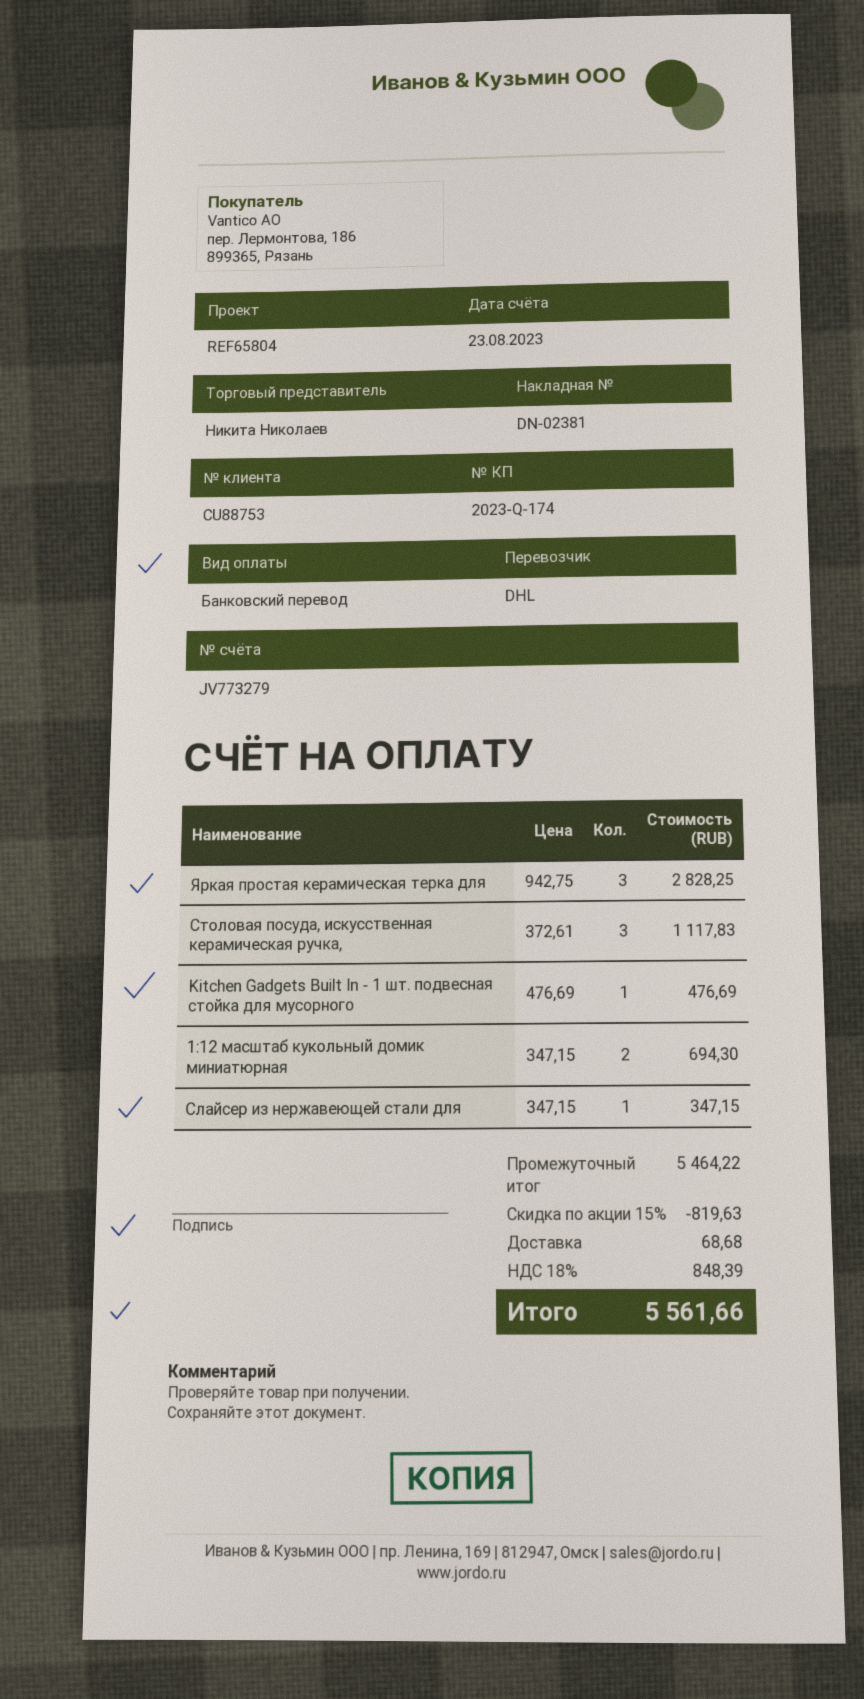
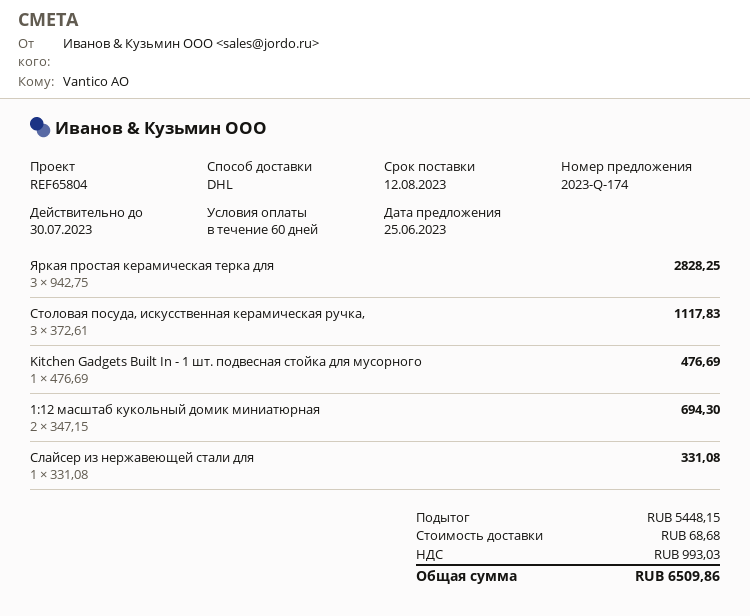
Слайсер из нержавеющей стали для: 1 x 347.15 = 347.15 -> 1 x 331.08 = 331.08
subtotal: 5464.22 -> 5448.15
discount: 15% = 819.63 -> none
tax: 848.39 -> 993.03
total: 5561.66 -> 6509.86

